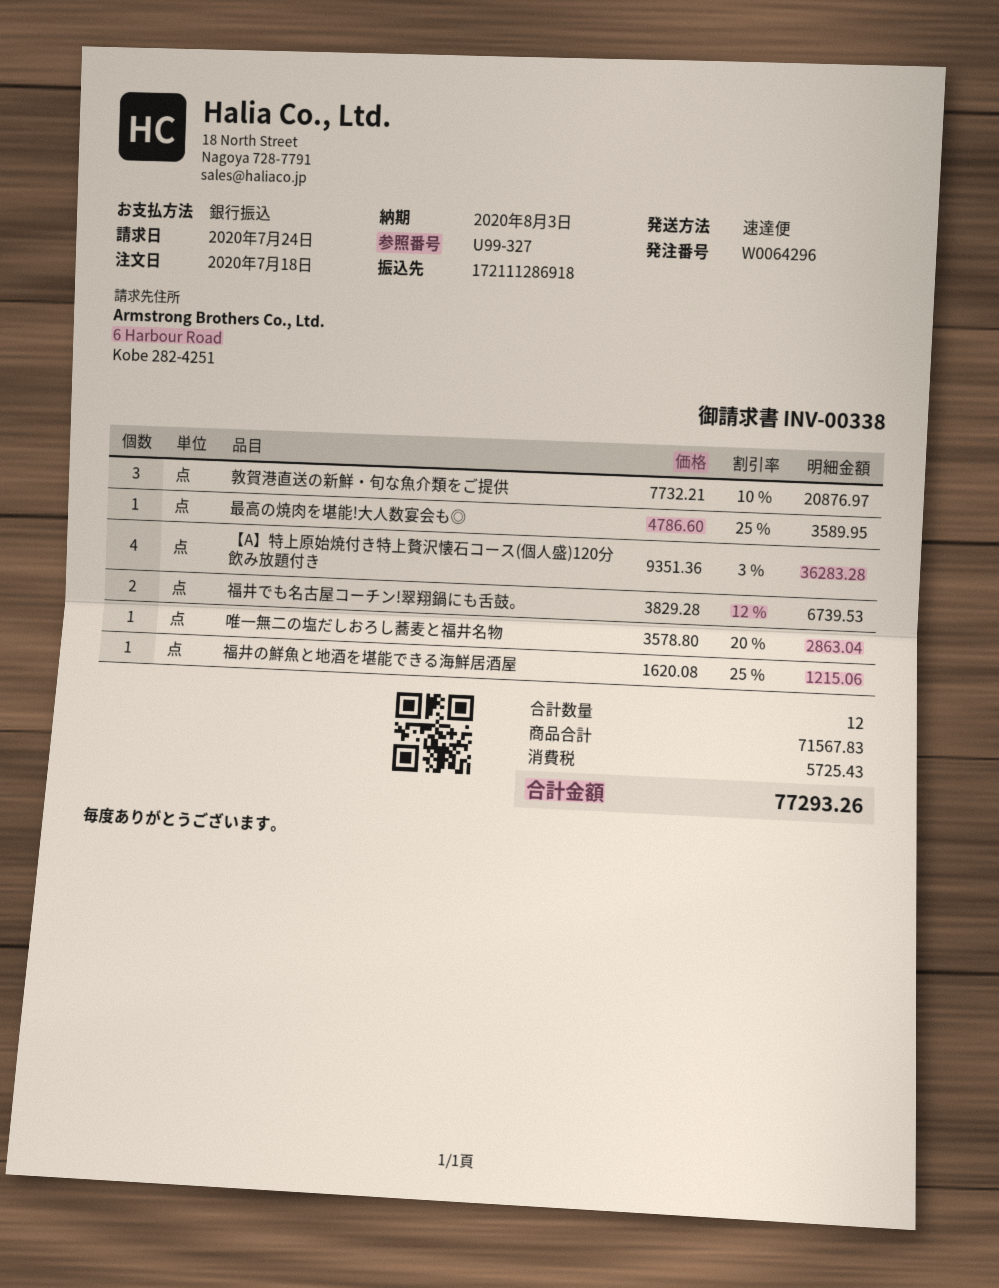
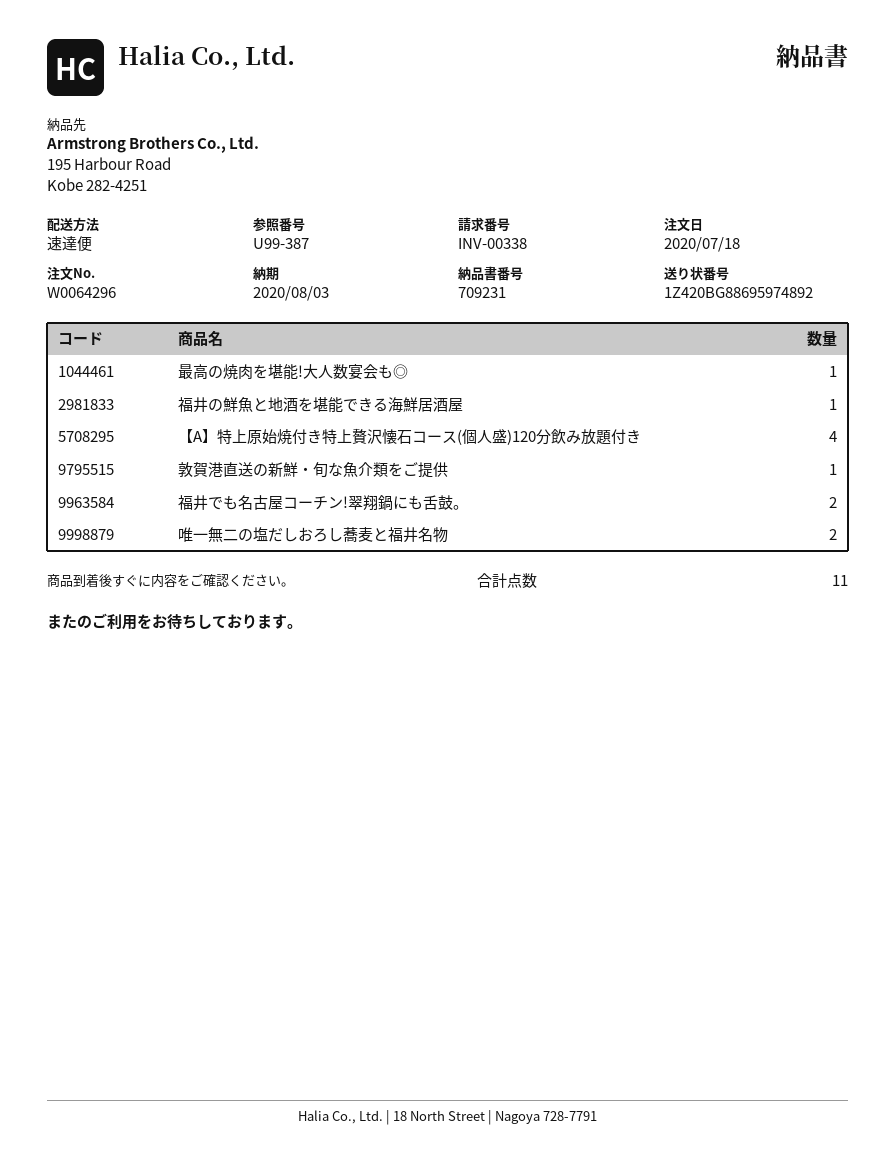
reference: U99-327 -> U99-387
敦賀港直送の新鮮・旬な魚介類をご提供: 3 -> 1
唯一無二の塩だしおろし蕎麦と福井名物: 1 -> 2
total quantity: 12 -> 11

